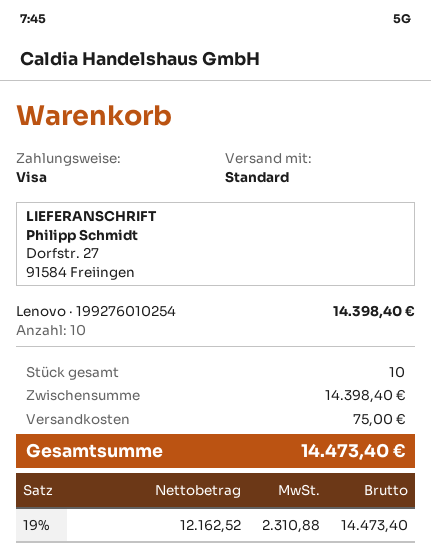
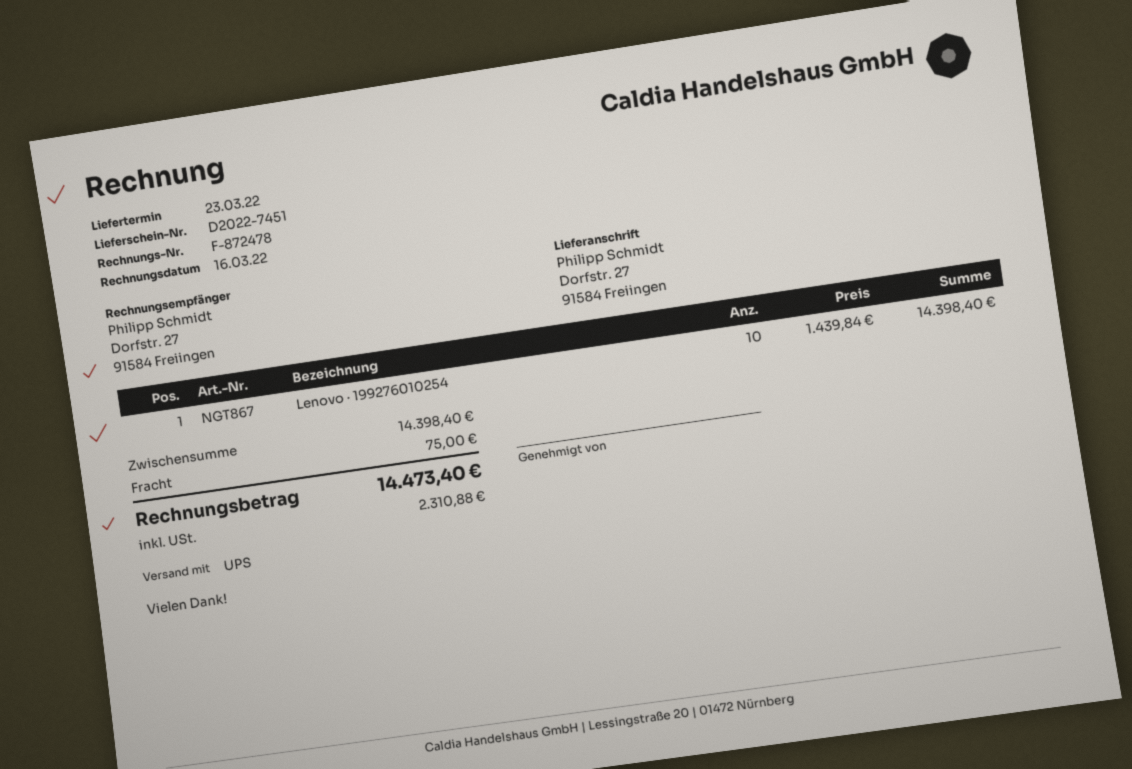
shipping method: standard -> UPS

